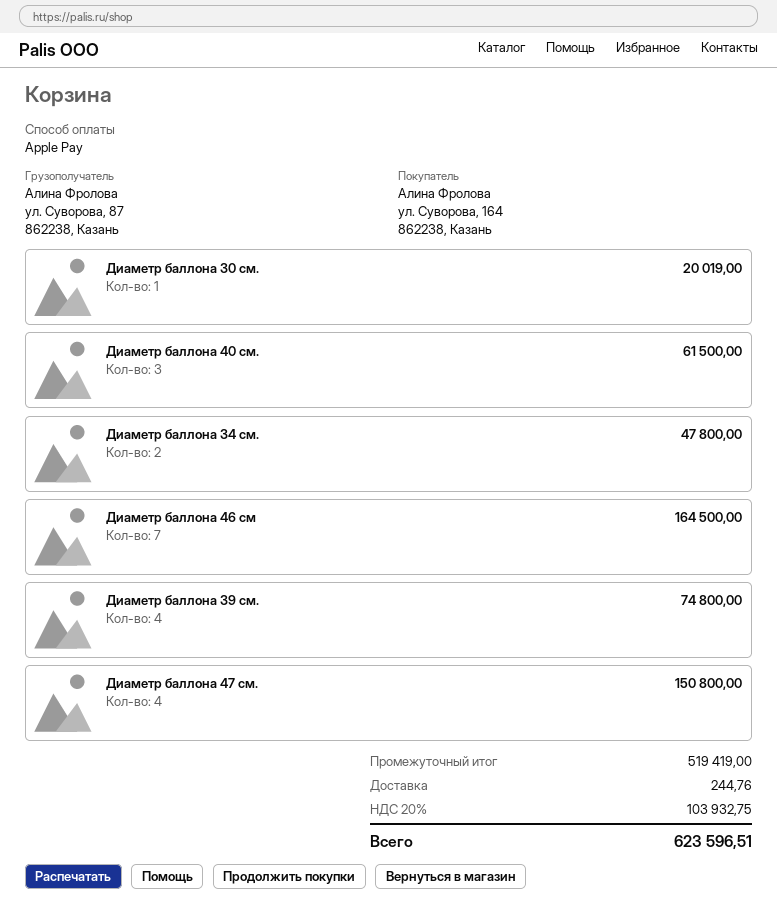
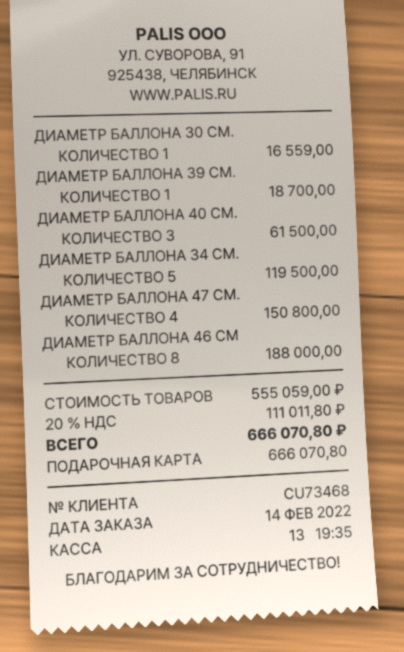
payment method: Apple Pay -> gift card
Диаметр баллона 30 см.: 1 for 20019.00 -> 1 for 16559.00
Диаметр баллона 34 см.: 2 for 47800.00 -> 5 for 119500.00
Диаметр баллона 46 см: 7 for 164500.00 -> 8 for 188000.00
Диаметр баллона 39 см.: 4 for 74800.00 -> 1 for 18700.00
subtotal: 519419.00 -> 555059.00
shipping: 244.76 -> none
tax: 20% = 103932.75 -> 20% = 111011.80
total: 623596.51 -> 666070.80

